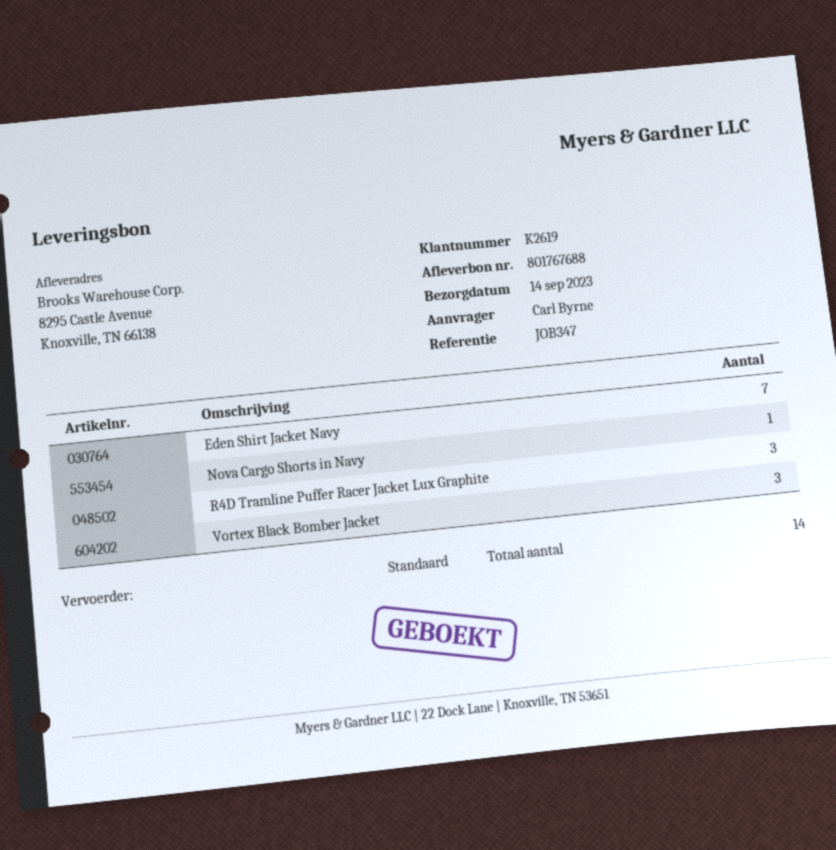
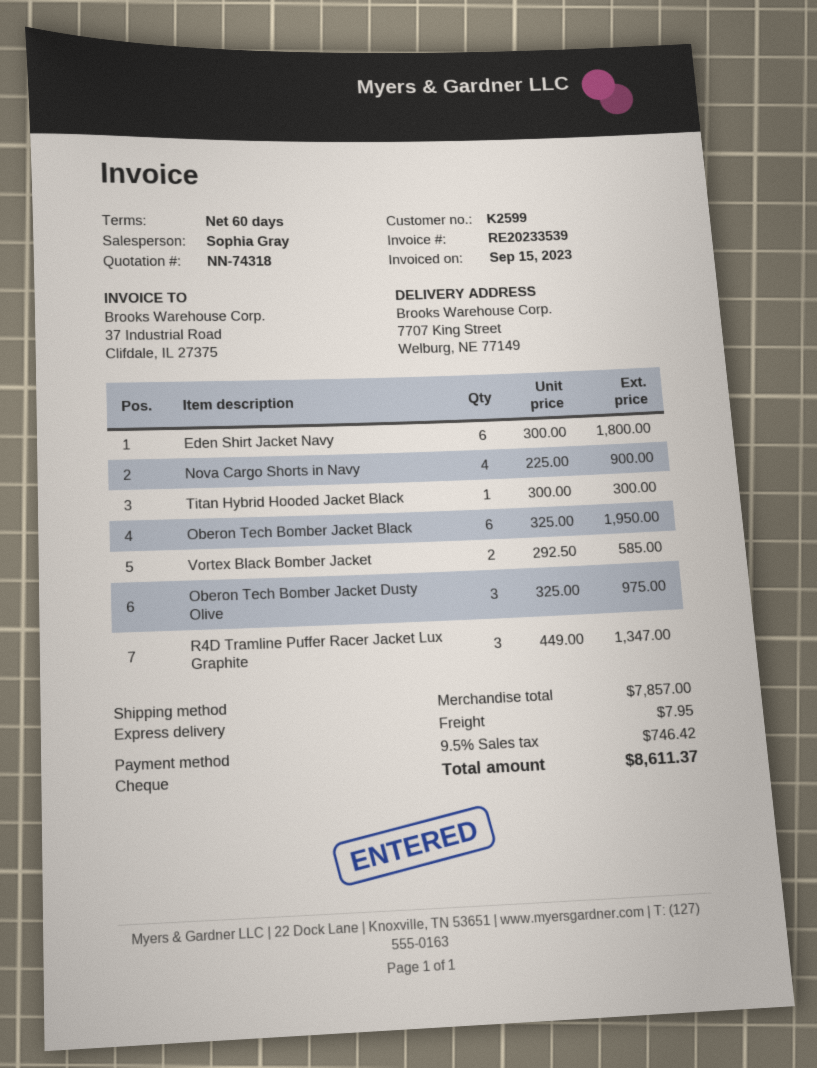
customer number: K2619 -> K2599
shipping method: standard -> express
ship to: 8295 Castle Avenue, Knoxville, TN 66138 -> 7707 King Street, Welburg, NE 77149
Eden Shirt Jacket Navy: 7 -> 6
Nova Cargo Shorts in Navy: 1 -> 4
Vortex Black Bomber Jacket: 3 -> 2
Titan Hybrid Hooded Jacket Black: none -> 1
Oberon Tech Bomber Jacket Black: none -> 6
Oberon Tech Bomber Jacket Dusty Olive: none -> 3

